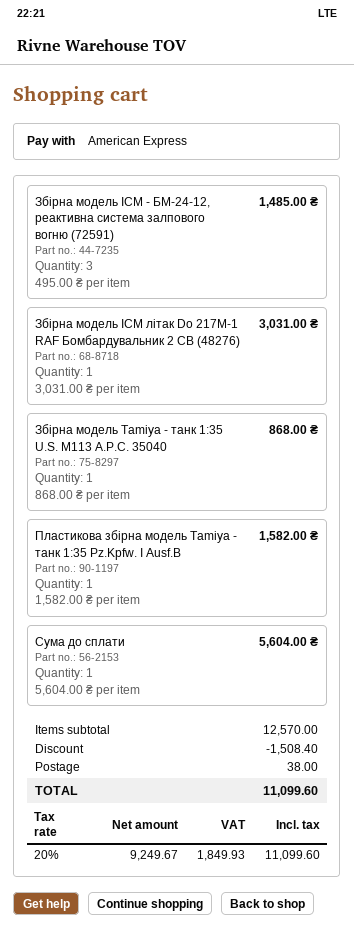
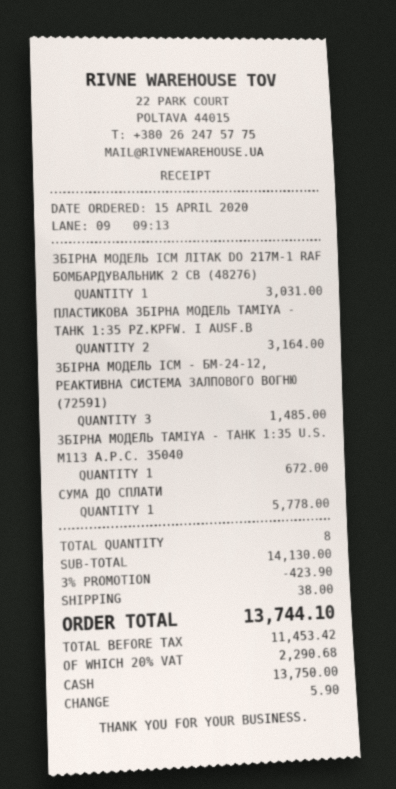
payment method: American Express -> cash
Збірна модель Tamiya - танк 1:35 U.S. M113 A.P.C. 35040: 1 for 868.00 -> 1 for 672.00
Пластикова збірна модель Tamiya - танк 1:35 Pz.Kpfw. I Ausf.B: 1 for 1582.00 -> 2 for 3164.00
Сума до сплати: 1 for 5604.00 -> 1 for 5778.00
subtotal: 12570.00 -> 14130.00
discount: 1508.40 -> 423.90
net: 9249.67 -> 11453.42
tax: 20% = 1849.93 -> 20% = 2290.68
total: 11099.60 -> 13744.10

